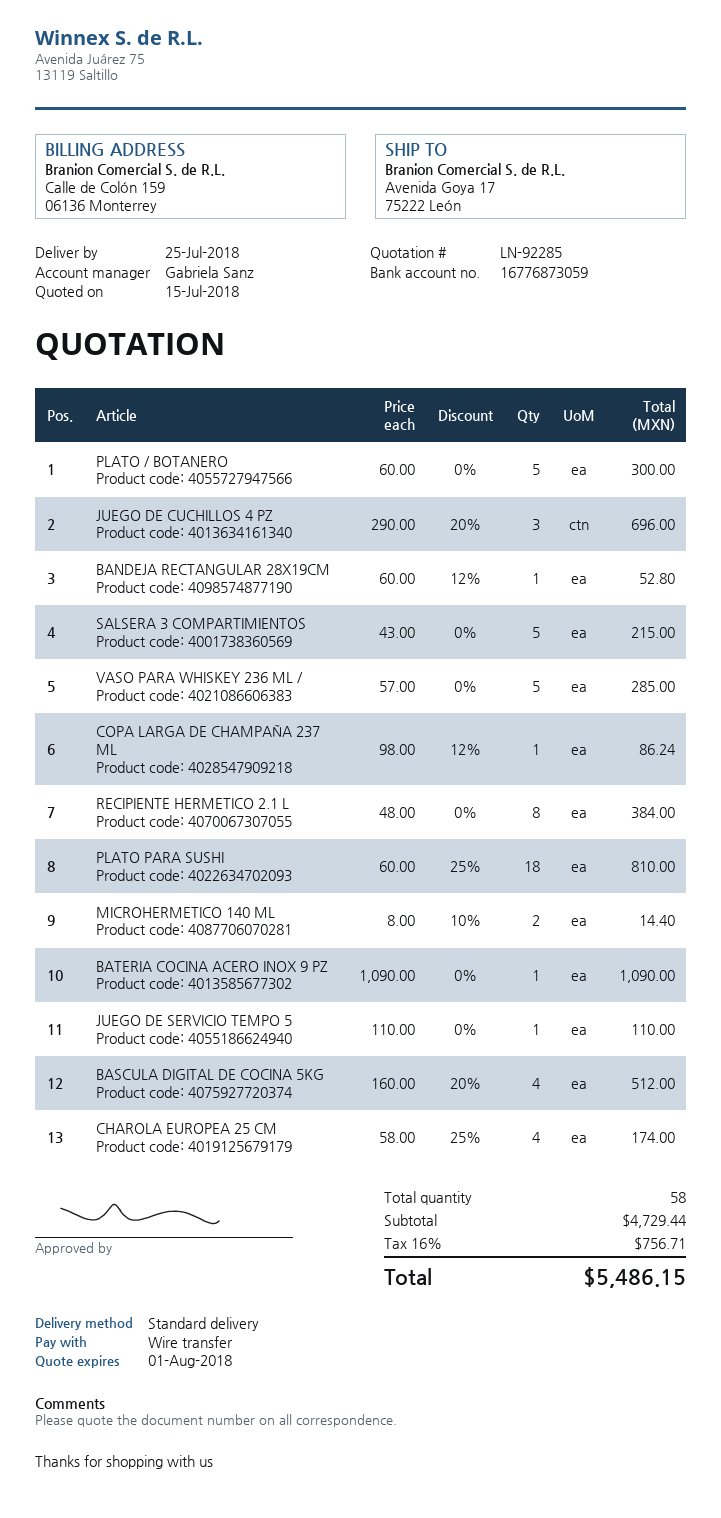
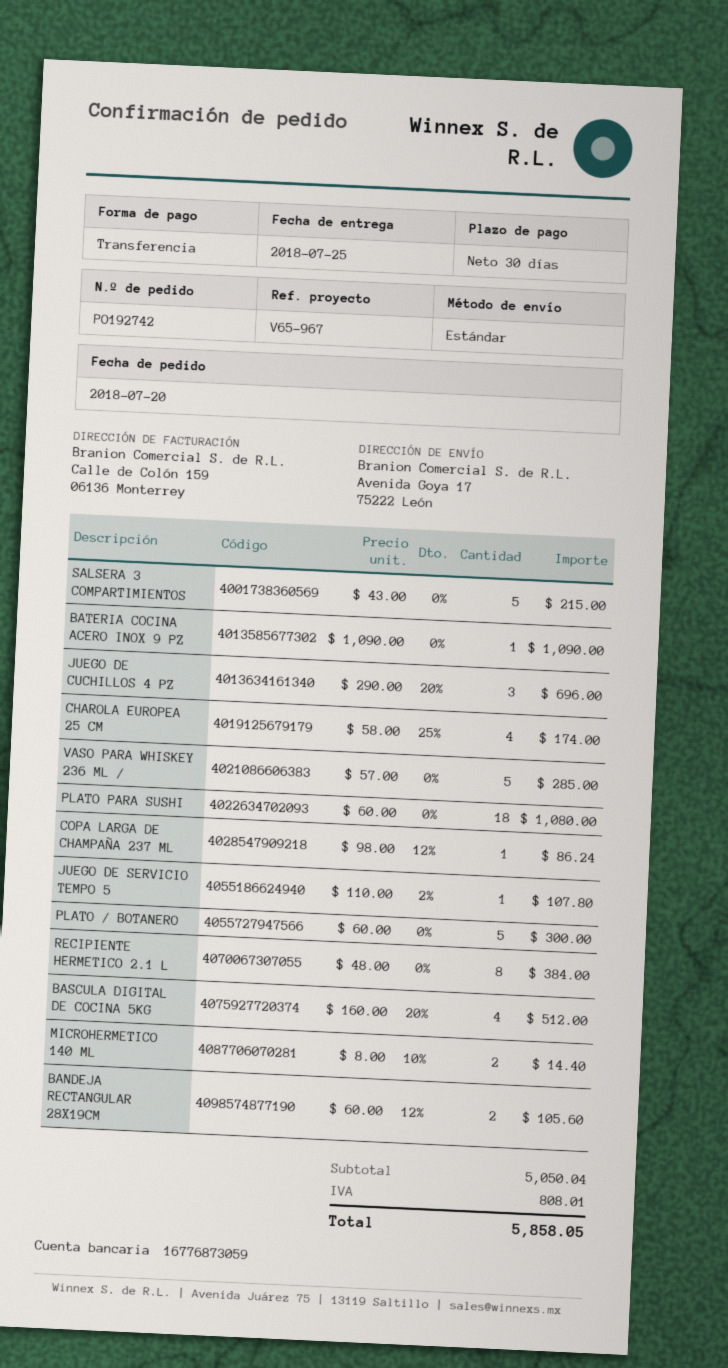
BANDEJA RECTANGULAR 28X19CM: 1 x 60.00 - 12% = 52.80 -> 2 x 60.00 - 12% = 105.60
PLATO PARA SUSHI: 18 x 60.00 - 25% = 810.00 -> 18 x 60.00 = 1080.00
JUEGO DE SERVICIO TEMPO 5: 1 x 110.00 = 110.00 -> 1 x 110.00 - 2% = 107.80
subtotal: 4729.44 -> 5050.04
tax: 756.71 -> 808.01
total: 5486.15 -> 5858.05

